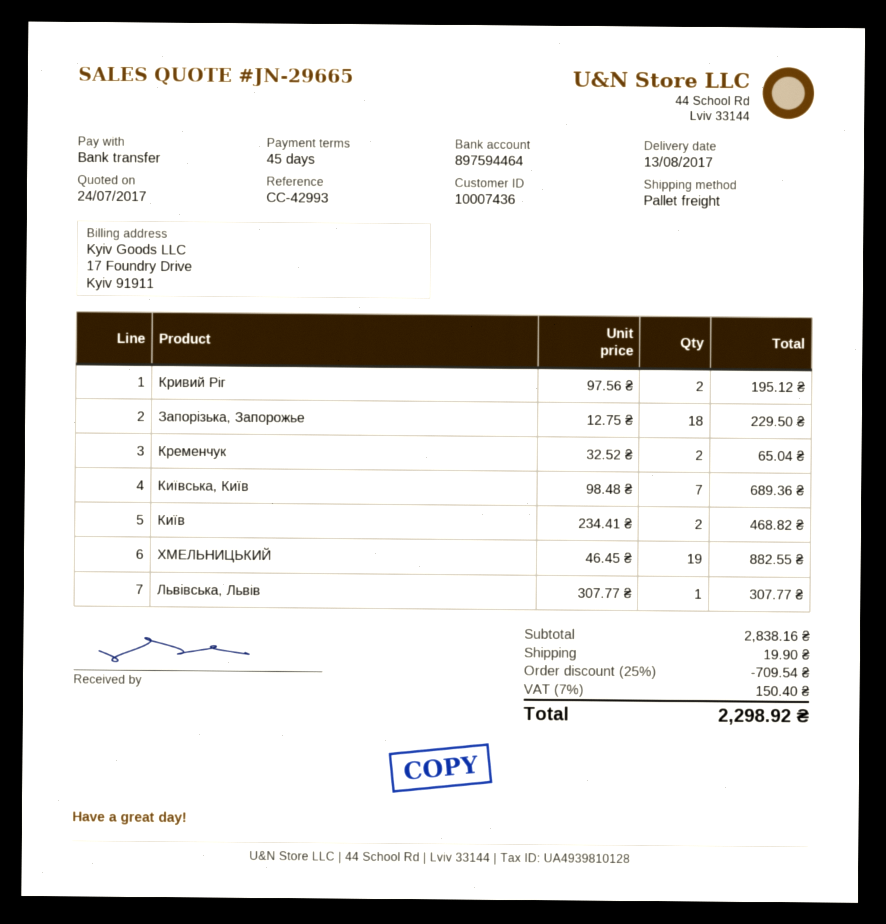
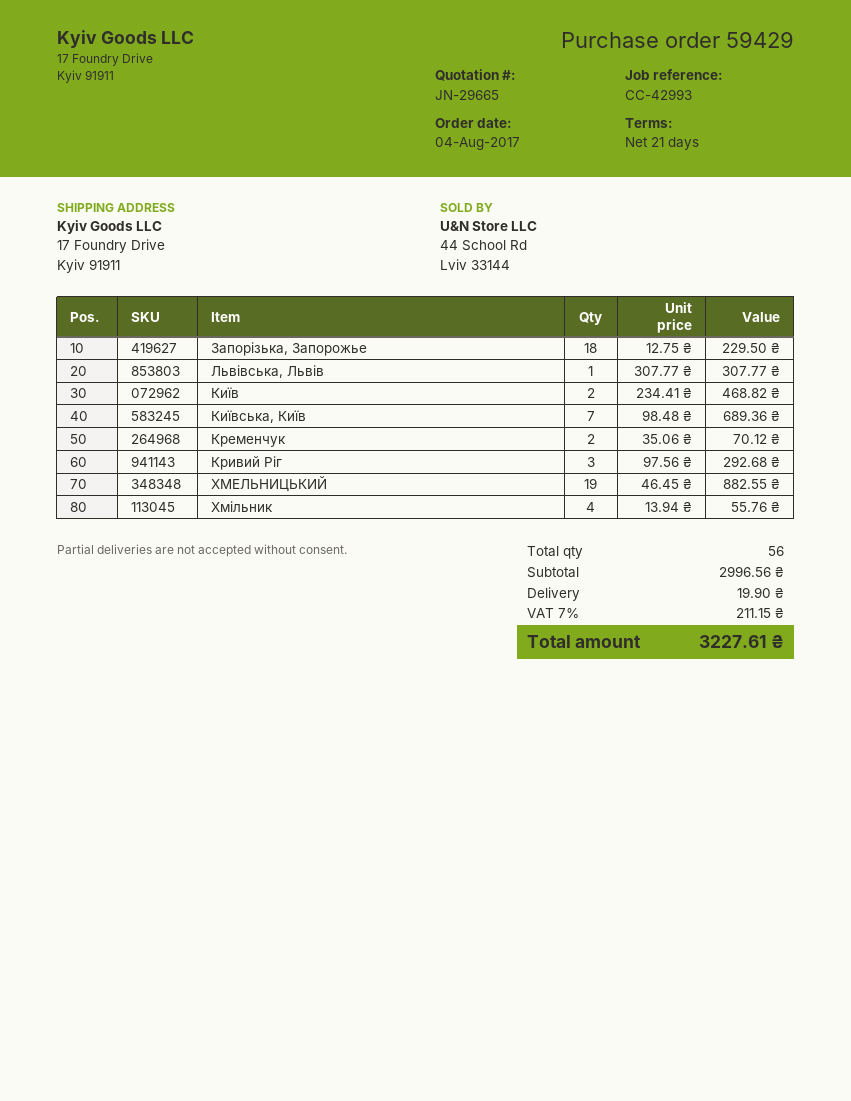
payment terms: 45 days -> 21 days
Кривий Ріг: 2 x 97.56 = 195.12 -> 3 x 97.56 = 292.68
Кременчук: 2 x 32.52 = 65.04 -> 2 x 35.06 = 70.12
Хмільник: none -> 4 x 13.94 = 55.76
subtotal: 2838.16 -> 2996.56
discount: 25% = 709.54 -> none
tax: 7% = 150.40 -> 7% = 211.15
total: 2298.92 -> 3227.61

